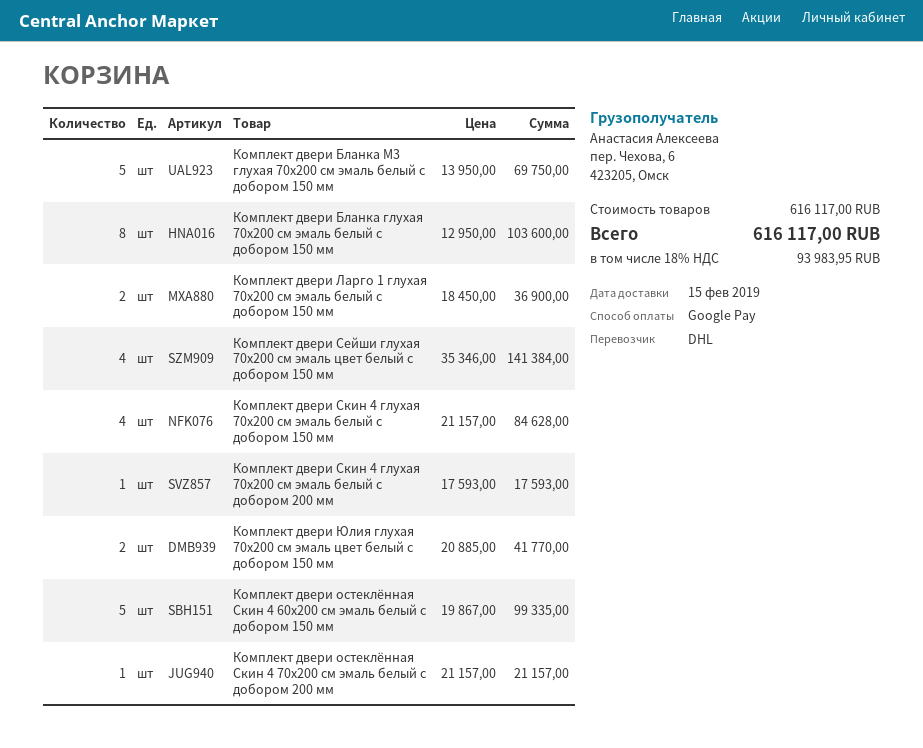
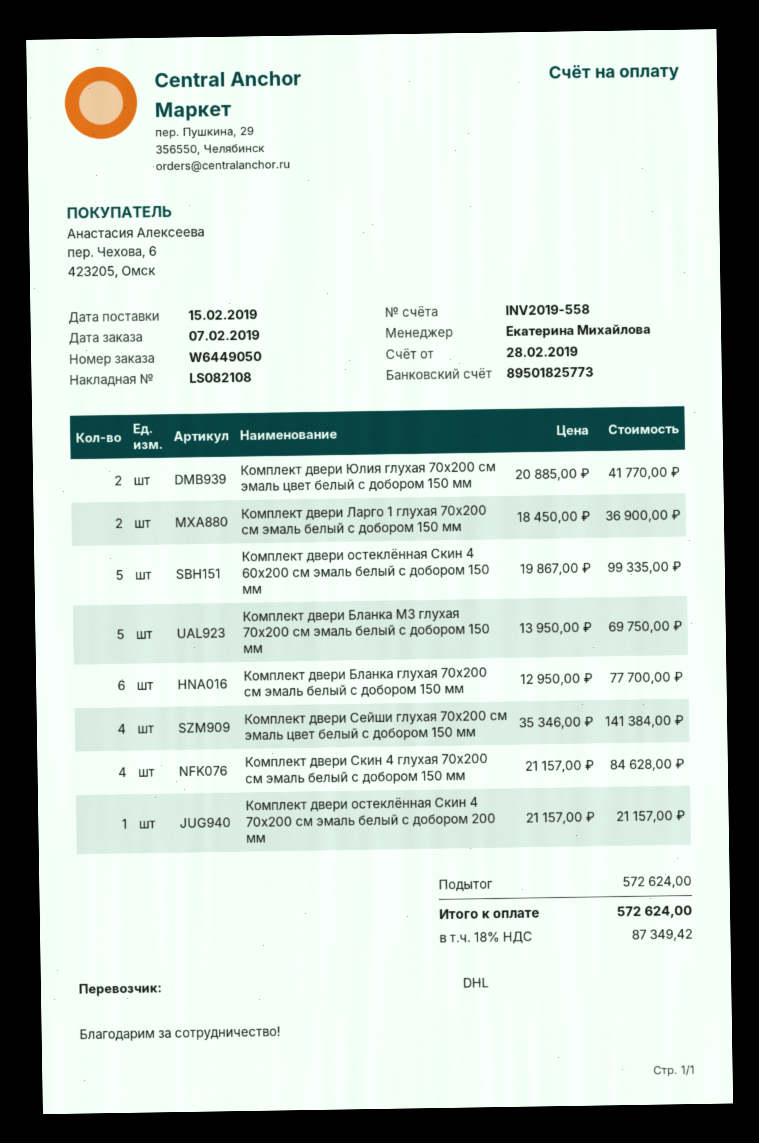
Комплект двери Бланка глухая 70x200 см эмаль белый с добором 150 мм: 8 x 12950.00 = 103600.00 -> 6 x 12950.00 = 77700.00
Комплект двери Скин 4 глухая 70x200 см эмаль белый с добором 200 мм: 1 x 17593.00 = 17593.00 -> none
subtotal: 616117.00 -> 572624.00
tax: 18% = 93983.95 -> 18% = 87349.42
total: 616117.00 -> 572624.00

